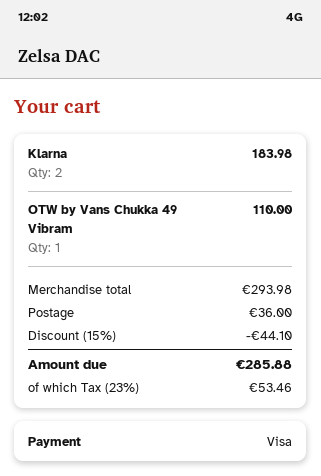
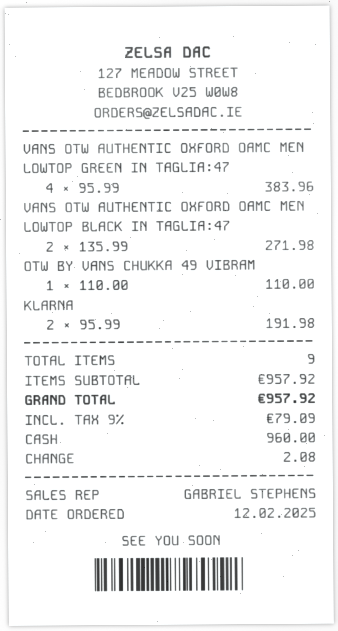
payment method: Visa -> cash
Klarna: 2 for 183.98 -> 2 for 191.98
VANS OTW AUTHENTIC OXFORD OAMC MEN LOWTOP GREEN IN TAGLIA:47: none -> 4 for 383.96
VANS OTW AUTHENTIC OXFORD OAMC MEN LOWTOP BLACK IN TAGLIA:47: none -> 2 for 271.98
subtotal: 293.98 -> 957.92
discount: 15% = 44.10 -> none
shipping: 36.00 -> none
tax: 23% = 53.46 -> 9% = 79.09
total: 285.88 -> 957.92

